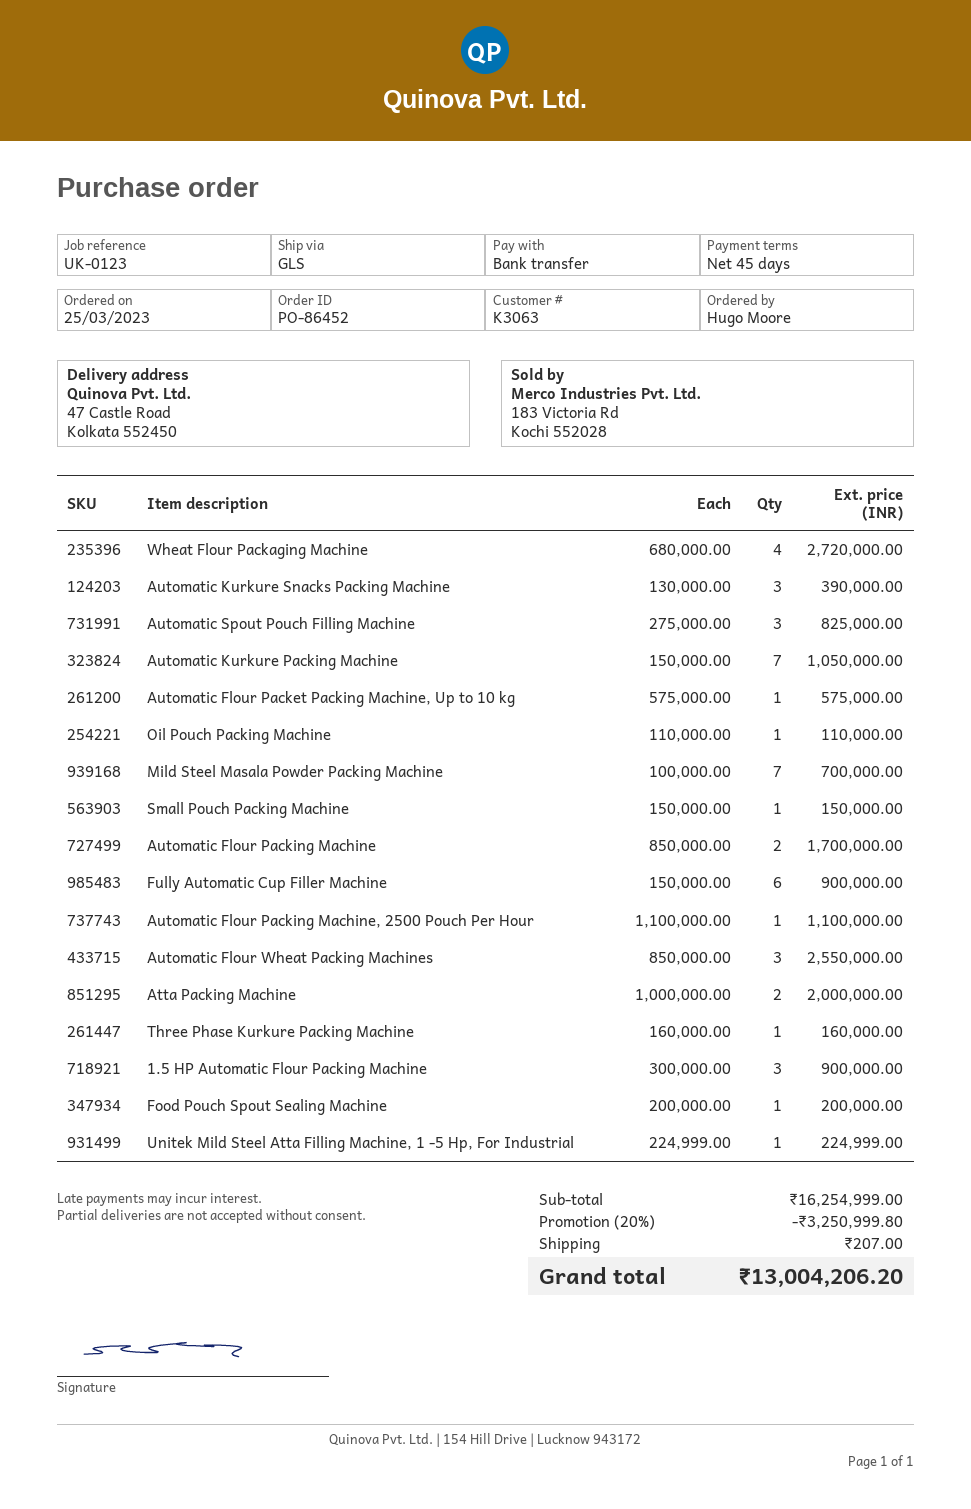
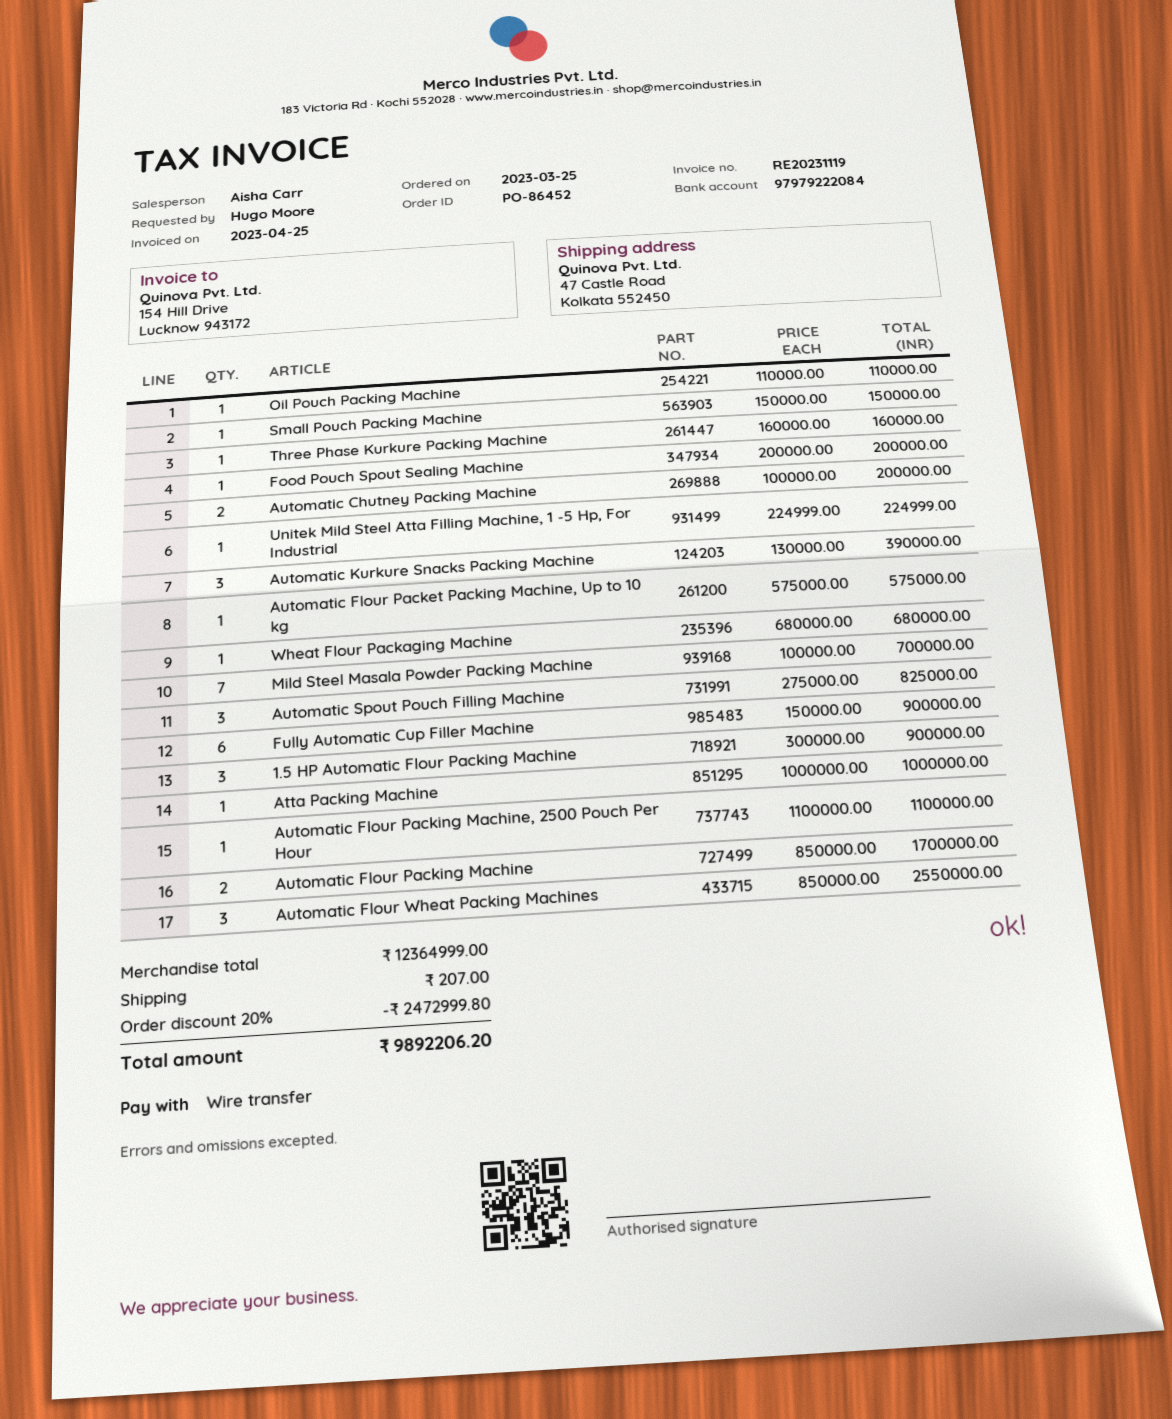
Wheat Flour Packaging Machine: 4 x 680000.00 = 2720000.00 -> 1 x 680000.00 = 680000.00
Automatic Kurkure Packing Machine: 7 x 150000.00 = 1050000.00 -> none
Atta Packing Machine: 2 x 1000000.00 = 2000000.00 -> 1 x 1000000.00 = 1000000.00
Automatic Chutney Packing Machine: none -> 2 x 100000.00 = 200000.00
subtotal: 16254999.00 -> 12364999.00
discount: 20% = 3250999.80 -> 20% = 2472999.80
total: 13004206.20 -> 9892206.20

